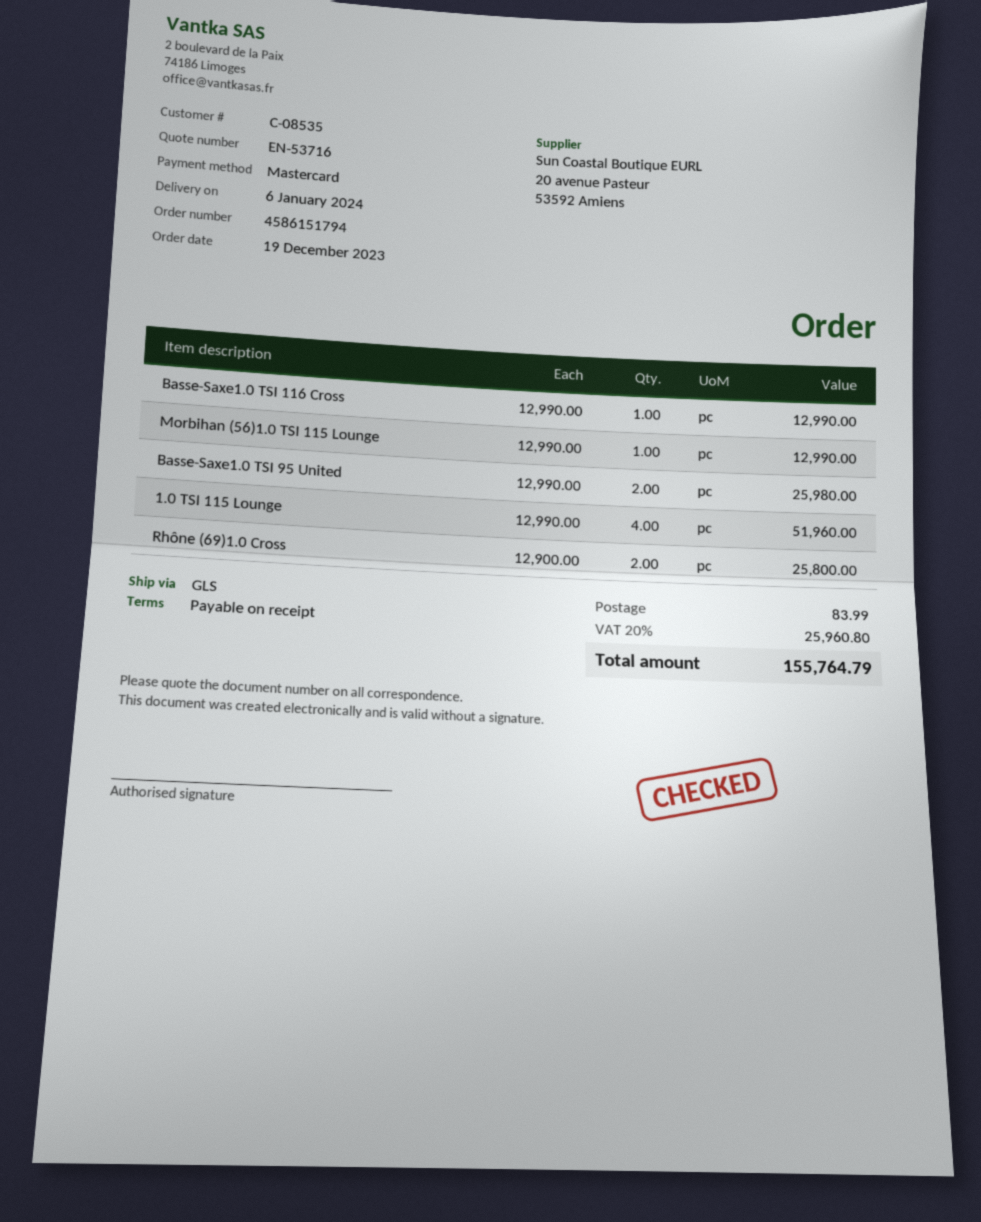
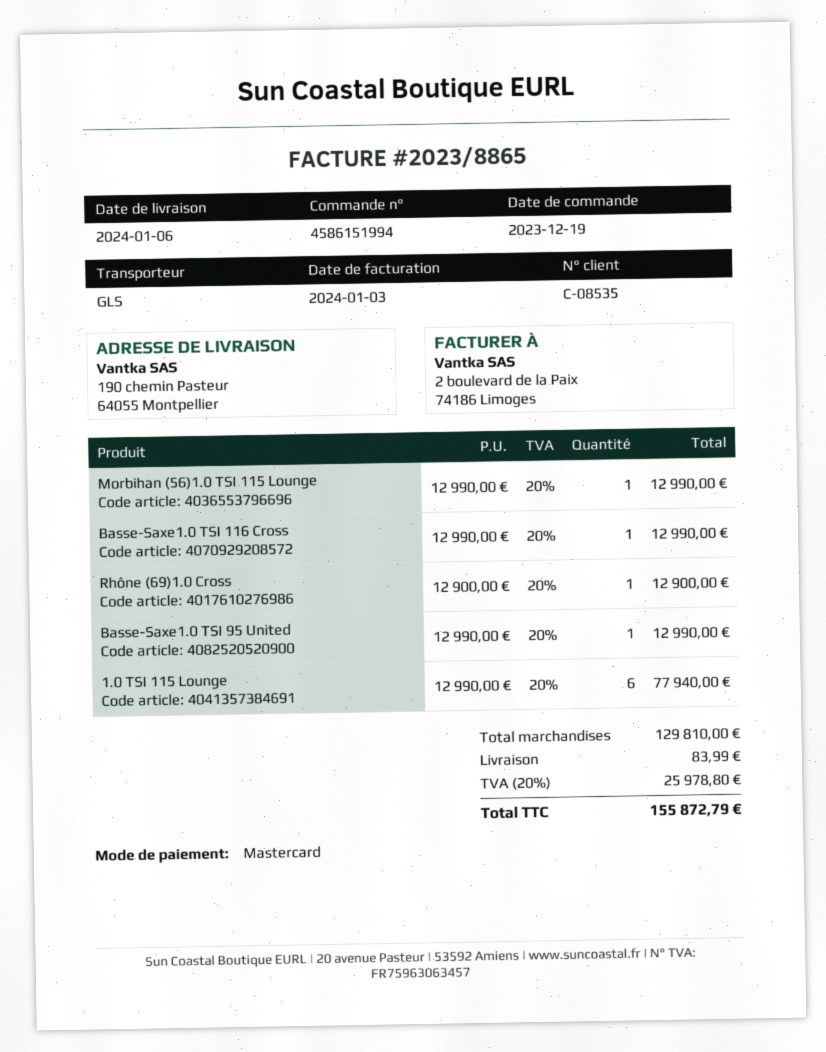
order number: 4586151794 -> 4586151994
Basse-Saxe1.0 TSI 95 United: 2 x 12990.00 = 25980.00 -> 1 x 12990.00 = 12990.00
1.0 TSI 115 Lounge: 4 x 12990.00 = 51960.00 -> 6 x 12990.00 = 77940.00
Rhône (69)1.0 Cross: 2 x 12900.00 = 25800.00 -> 1 x 12900.00 = 12900.00
tax: 20% = 25960.80 -> 20% = 25978.80
total: 155764.79 -> 155872.79

